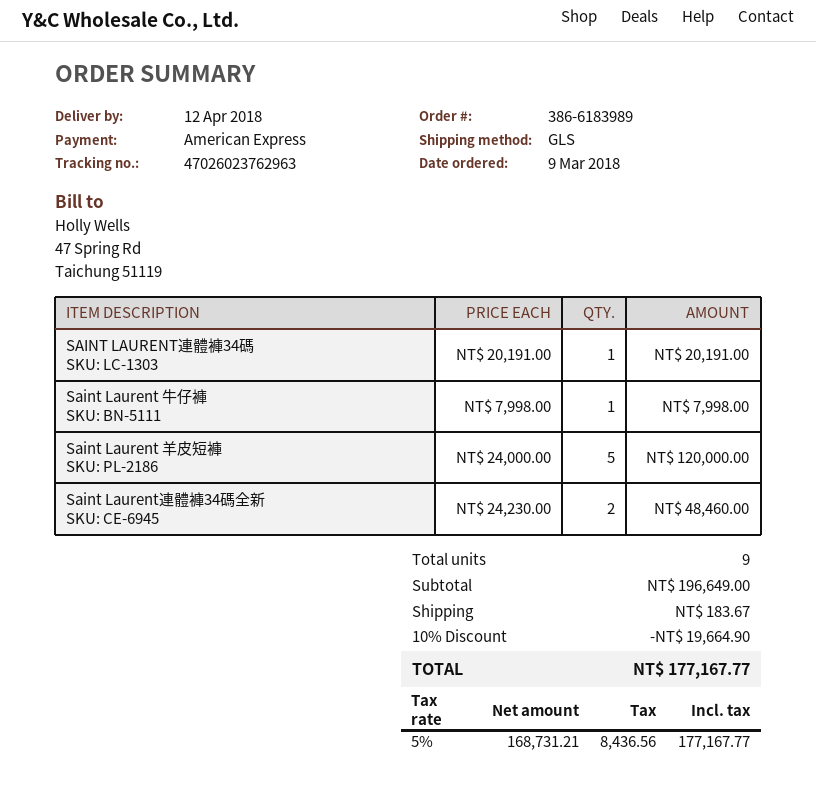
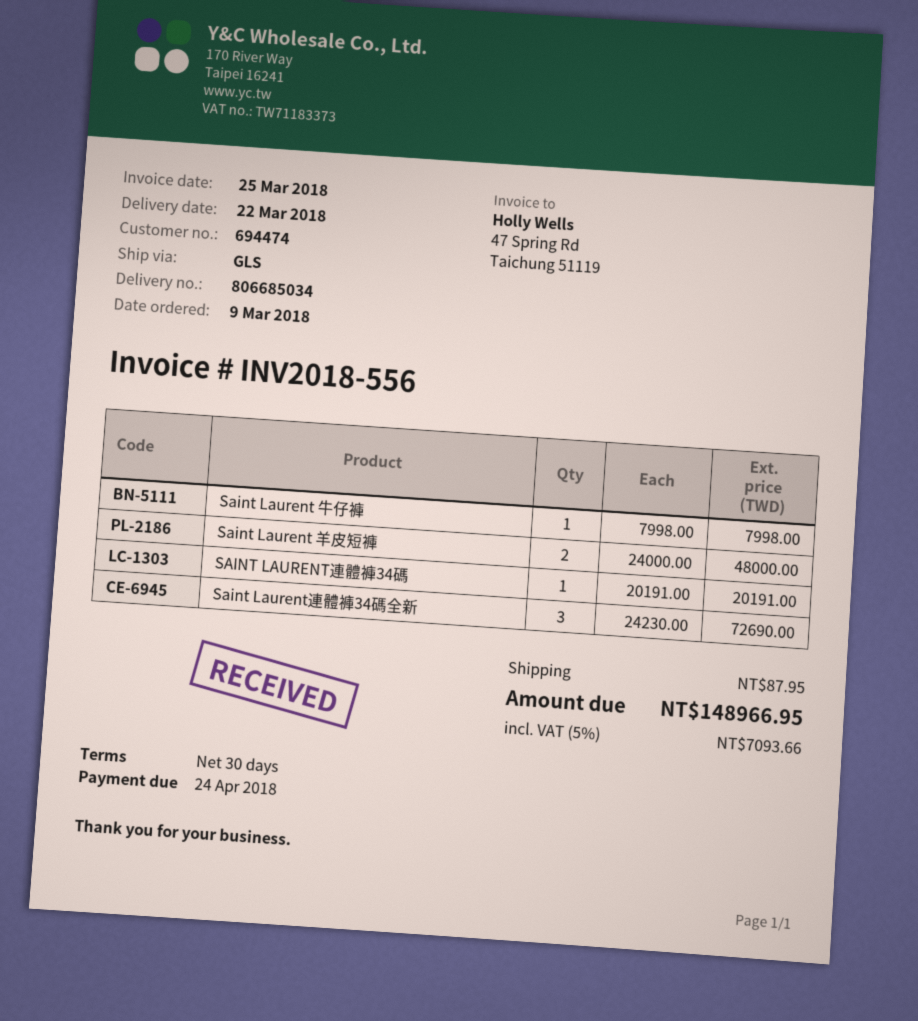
delivery date: 2018-04-12 -> 2018-03-22
Saint Laurent 羊皮短褲: 5 x 24000.00 = 120000.00 -> 2 x 24000.00 = 48000.00
Saint Laurent連體褲34碼全新: 2 x 24230.00 = 48460.00 -> 3 x 24230.00 = 72690.00
discount: 10% = 19664.90 -> none
shipping: 183.67 -> 87.95
tax: 5% = 8436.56 -> 5% = 7093.66
total: 177167.77 -> 148966.95

